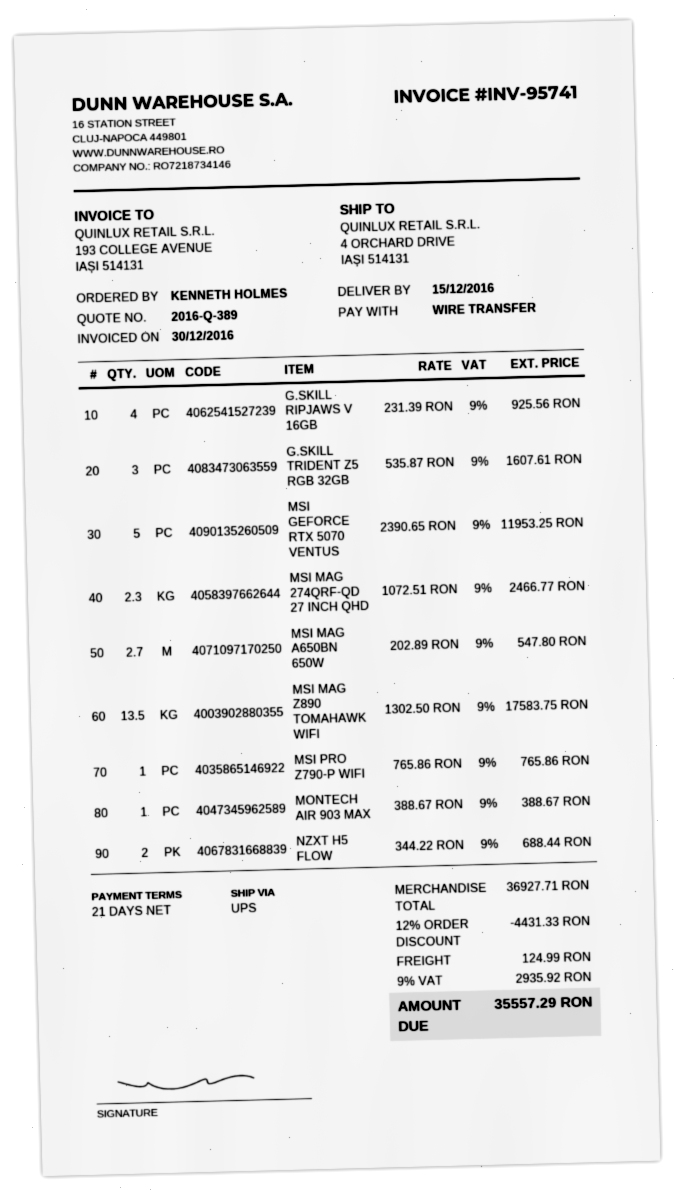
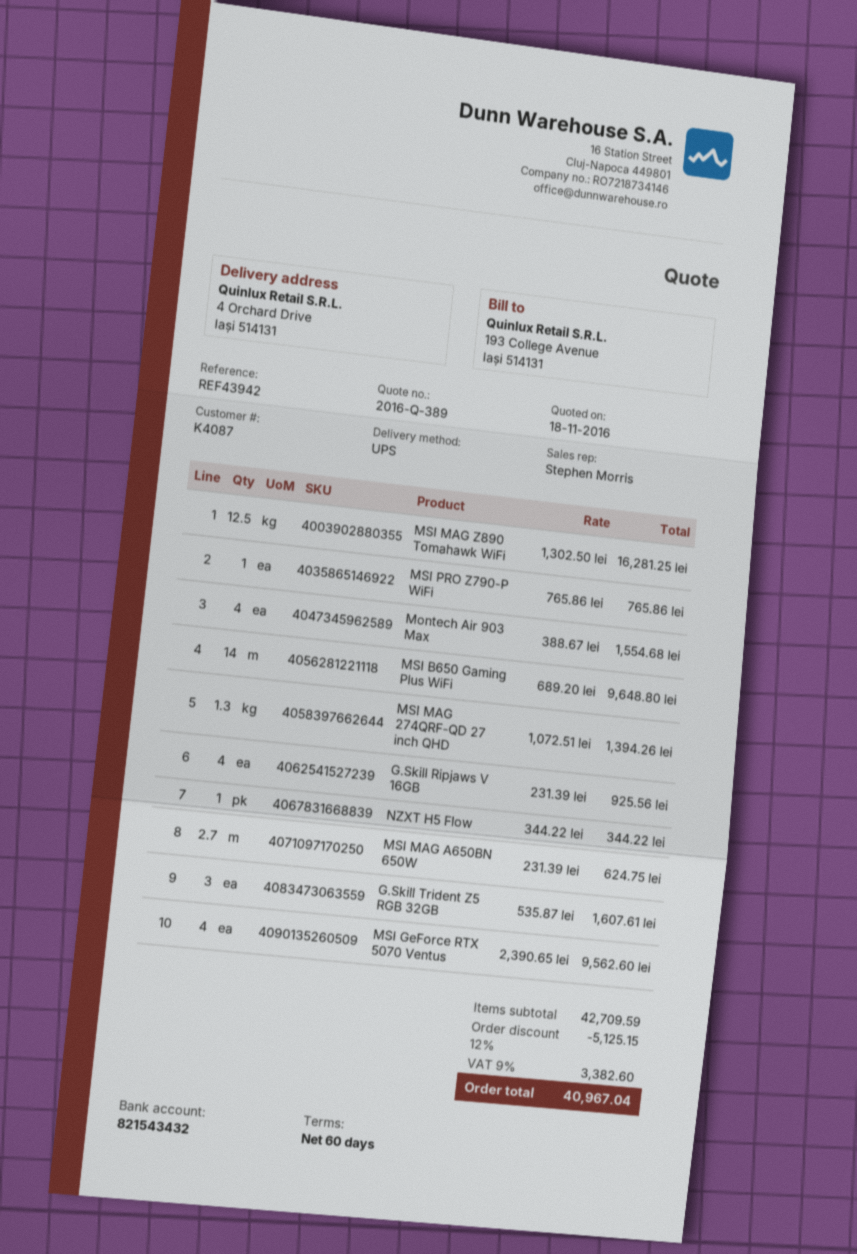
payment terms: 21 days -> 60 days
MSI GEFORCE RTX 5070 VENTUS: 5 x 2390.65 = 11953.25 -> 4 x 2390.65 = 9562.60
MSI MAG 274QRF-QD 27 INCH QHD: 2.3 x 1072.51 = 2466.77 -> 1.3 x 1072.51 = 1394.26
MSI MAG A650BN 650W: 2.7 x 202.89 = 547.80 -> 2.7 x 231.39 = 624.75
MSI MAG Z890 TOMAHAWK WIFI: 13.5 x 1302.50 = 17583.75 -> 12.5 x 1302.50 = 16281.25
MONTECH AIR 903 MAX: 1 x 388.67 = 388.67 -> 4 x 388.67 = 1554.68
NZXT H5 FLOW: 2 x 344.22 = 688.44 -> 1 x 344.22 = 344.22
MSI B650 Gaming Plus WiFi: none -> 14 x 689.20 = 9648.80
subtotal: 36927.71 -> 42709.59
discount: 12% = 4431.33 -> 12% = 5125.15
shipping: 124.99 -> none
tax: 9% = 2935.92 -> 9% = 3382.60
total: 35557.29 -> 40967.04

